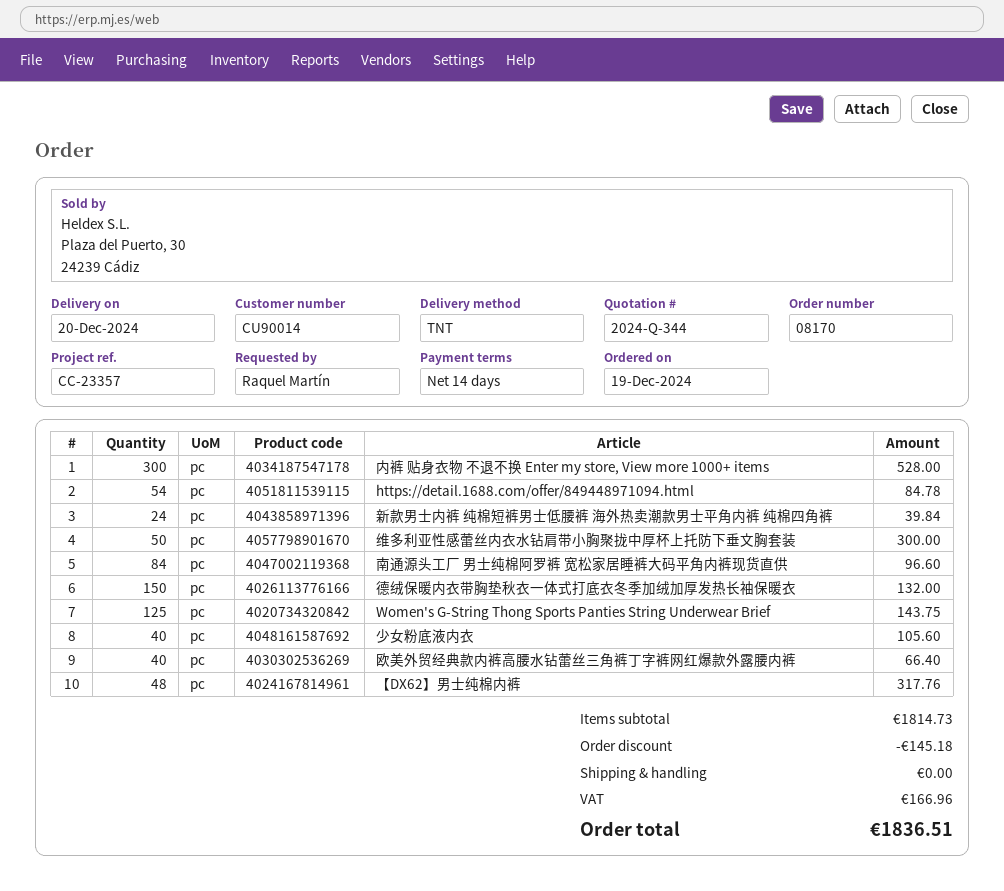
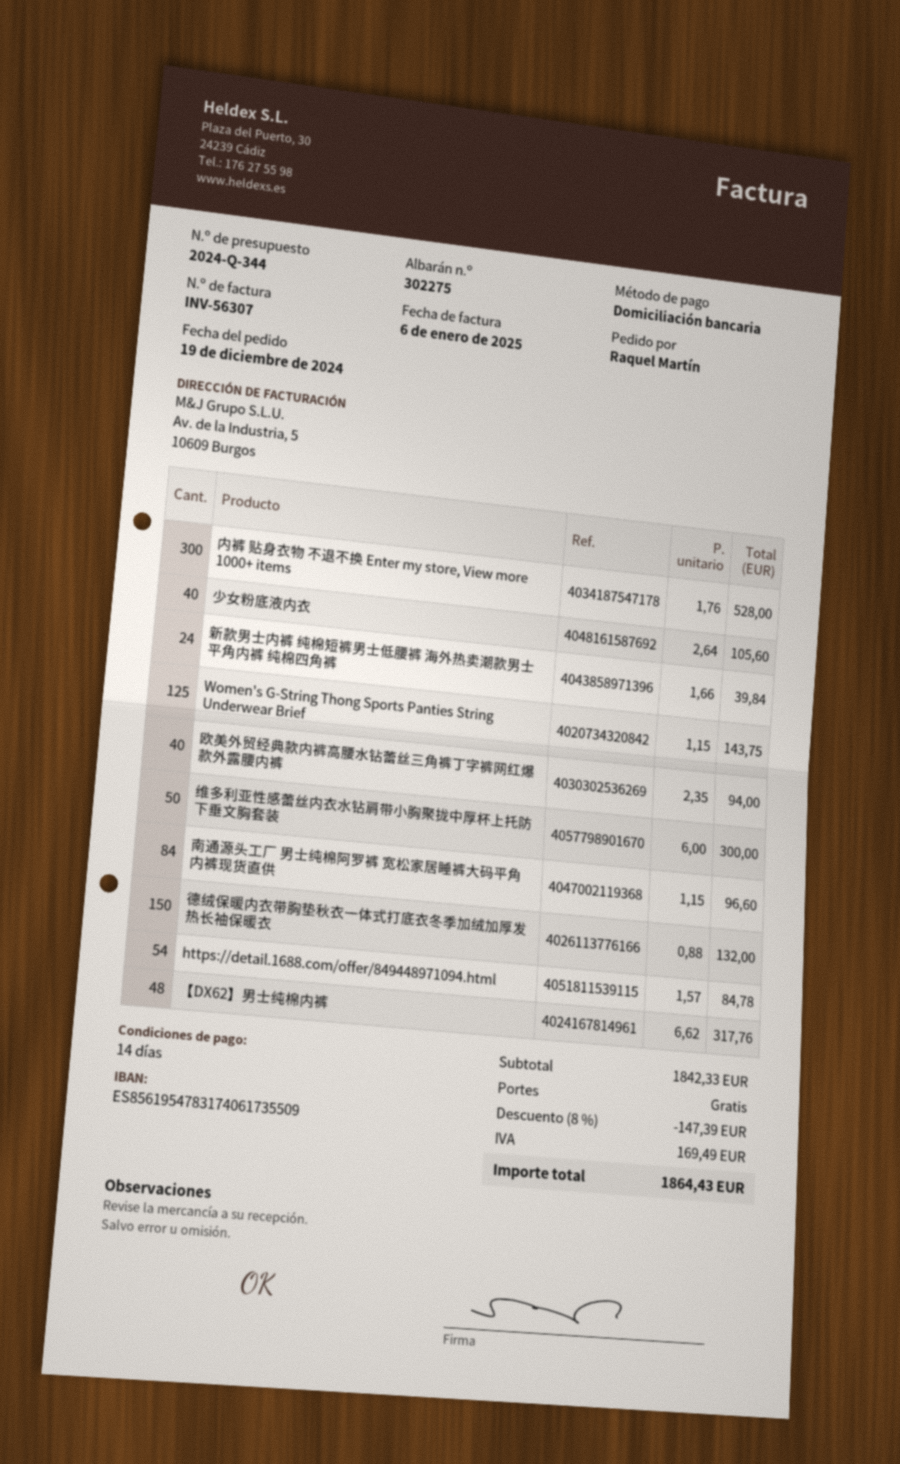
欧美外贸经典款内裤高腰水钻蕾丝三角裤丁字裤网红爆款外露腰内裤: 40 for 66.40 -> 40 for 94.00
subtotal: 1814.73 -> 1842.33
discount: 145.18 -> 147.39
tax: 166.96 -> 169.49
total: 1836.51 -> 1864.43

